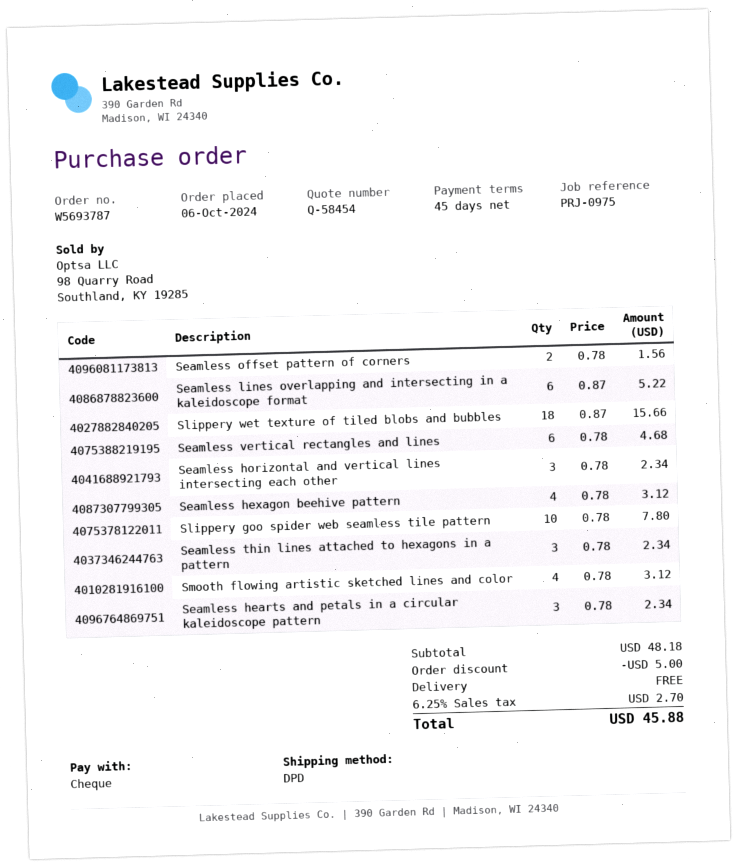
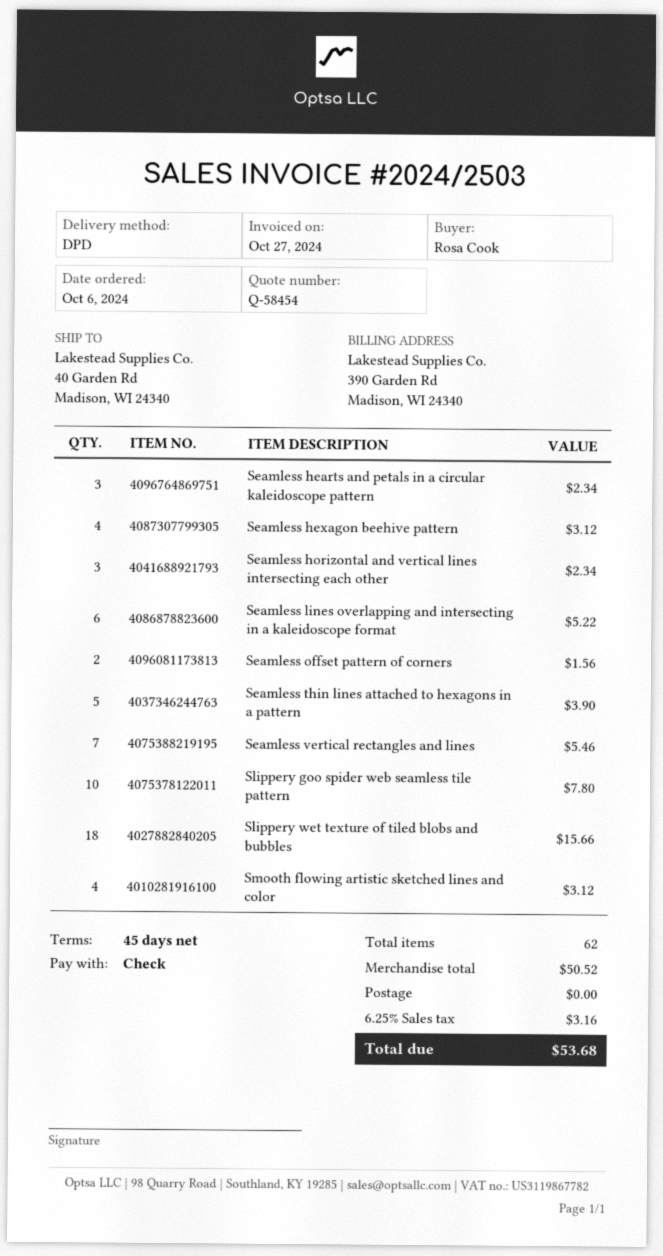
Seamless vertical rectangles and lines: 6 for 4.68 -> 7 for 5.46
Seamless thin lines attached to hexagons in a pattern: 3 for 2.34 -> 5 for 3.90
subtotal: 48.18 -> 50.52
discount: 5.00 -> none
tax: 6.25% = 2.70 -> 6.25% = 3.16
total: 45.88 -> 53.68

